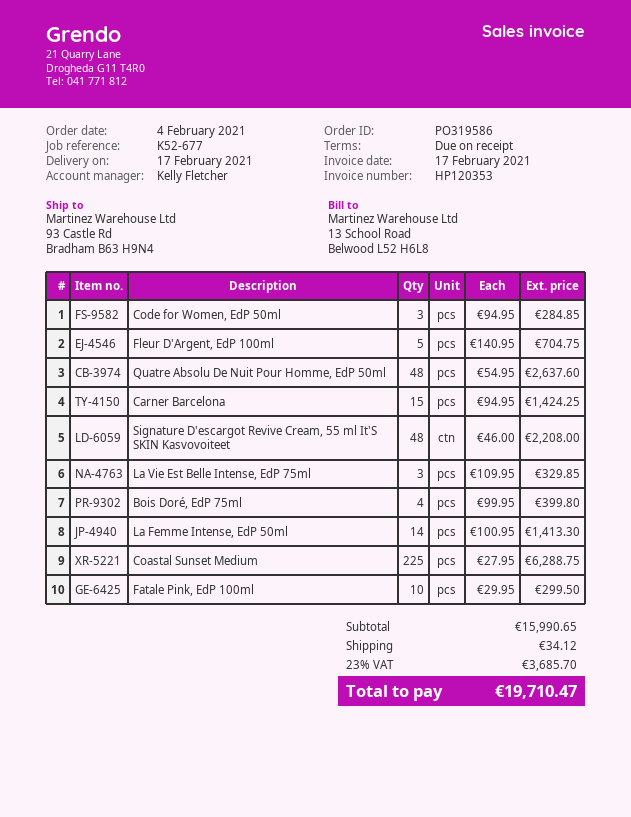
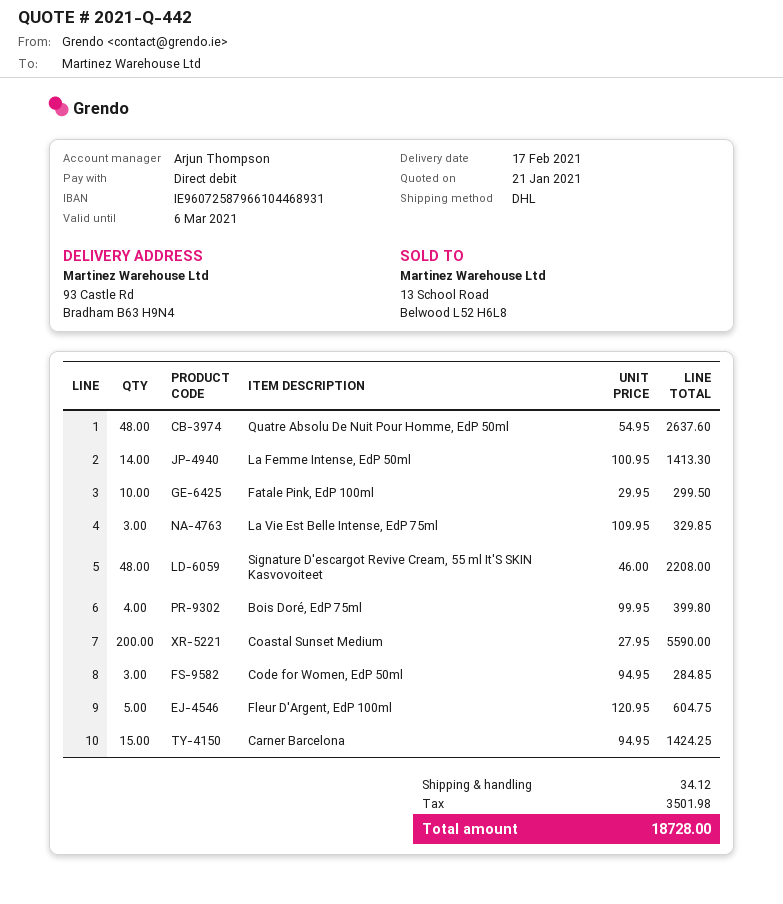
sales rep: Kelly Fletcher -> Arjun Thompson
Fleur D'Argent, EdP 100ml: 5 x 140.95 = 704.75 -> 5 x 120.95 = 604.75
Coastal Sunset Medium: 225 x 27.95 = 6288.75 -> 200 x 27.95 = 5590.00
tax: 3685.70 -> 3501.98
total: 19710.47 -> 18728.00

